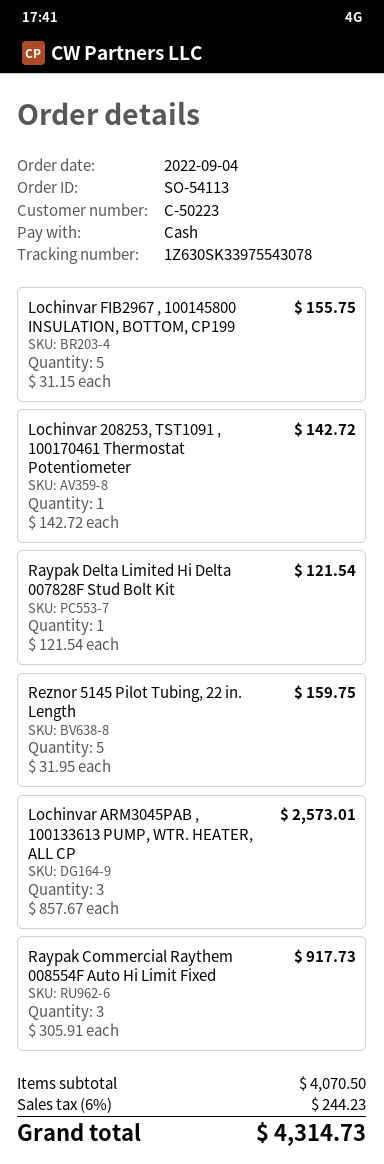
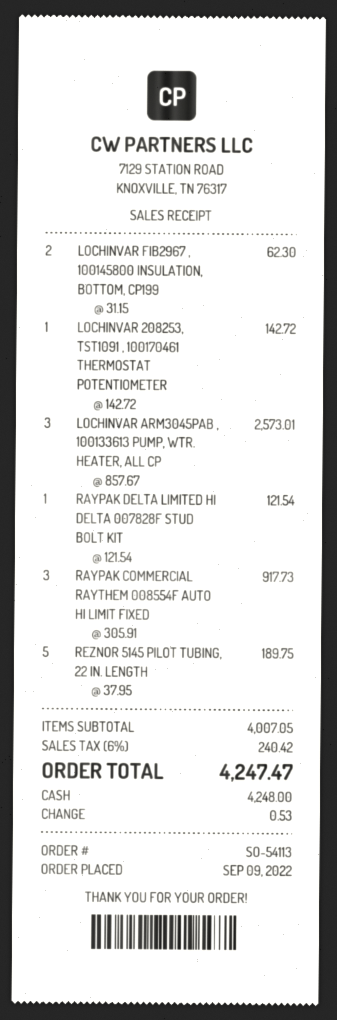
order date: 2022-09-04 -> 2022-09-09
Lochinvar FIB2967 , 100145800 INSULATION, BOTTOM, CP199: 5 x 31.15 = 155.75 -> 2 x 31.15 = 62.30
Reznor 5145 Pilot Tubing, 22 in. Length: 5 x 31.95 = 159.75 -> 5 x 37.95 = 189.75
subtotal: 4070.50 -> 4007.05
tax: 6% = 244.23 -> 6% = 240.42
total: 4314.73 -> 4247.47

